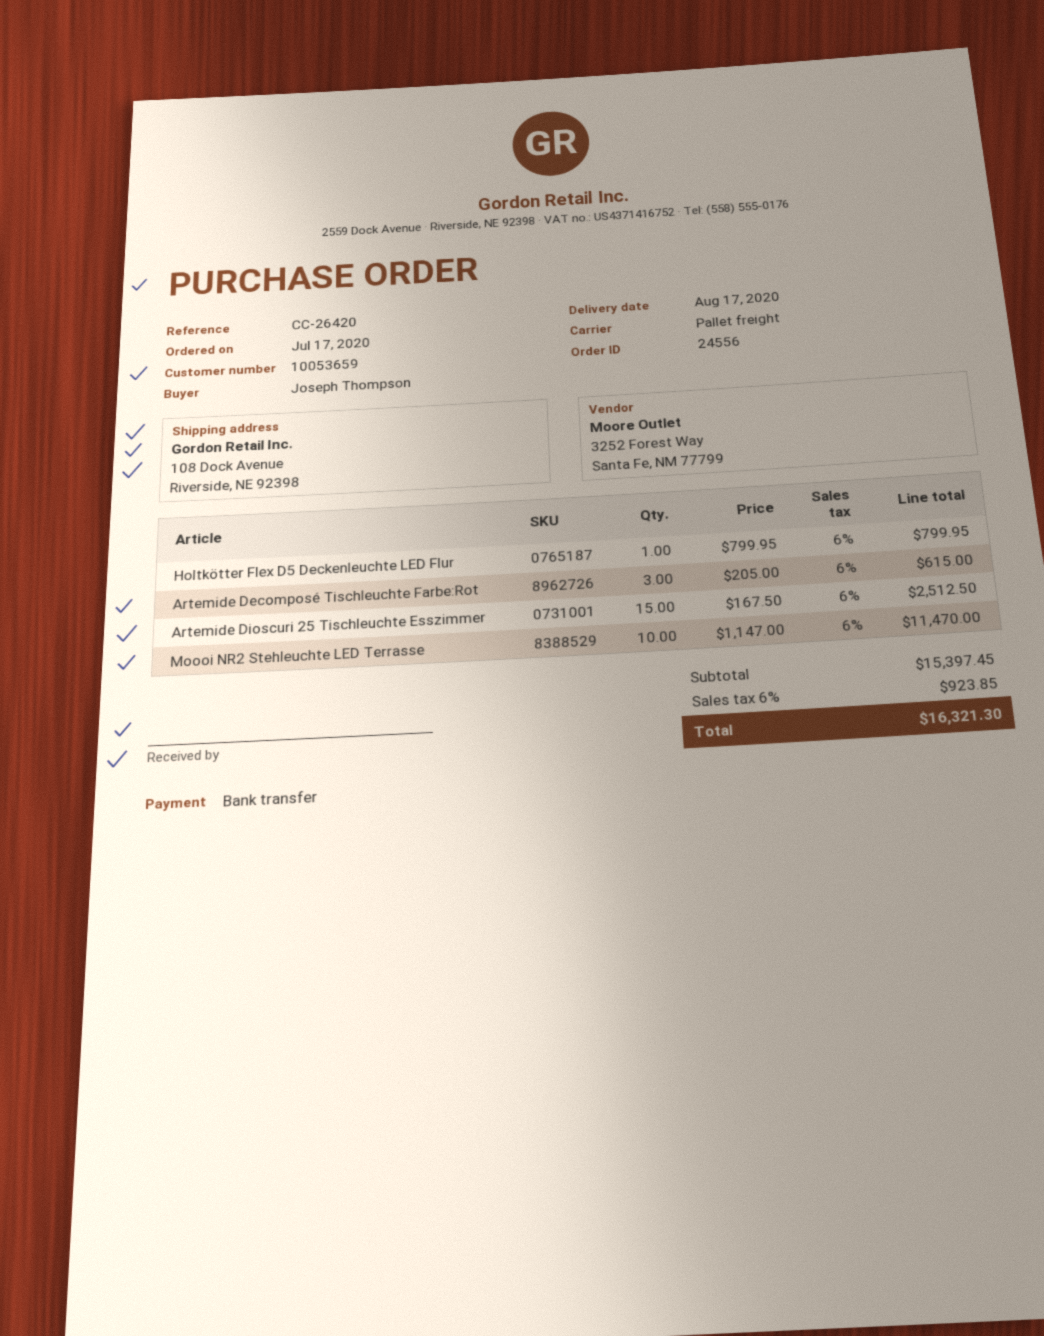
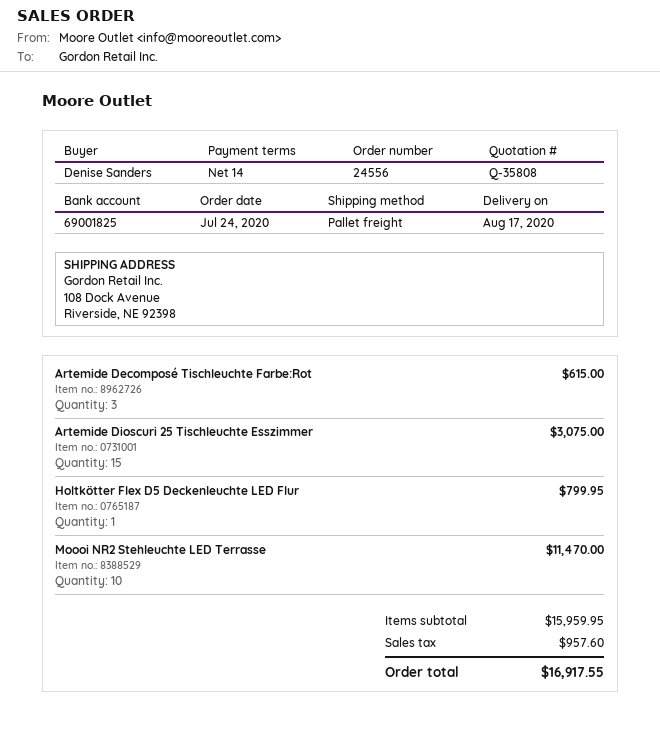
order date: 2020-07-17 -> 2020-07-24
ordered by: Joseph Thompson -> Denise Sanders
Artemide Dioscuri 25 Tischleuchte Esszimmer: 15 for 2512.50 -> 15 for 3075.00
subtotal: 15397.45 -> 15959.95
tax: 923.85 -> 957.60
total: 16321.30 -> 16917.55

